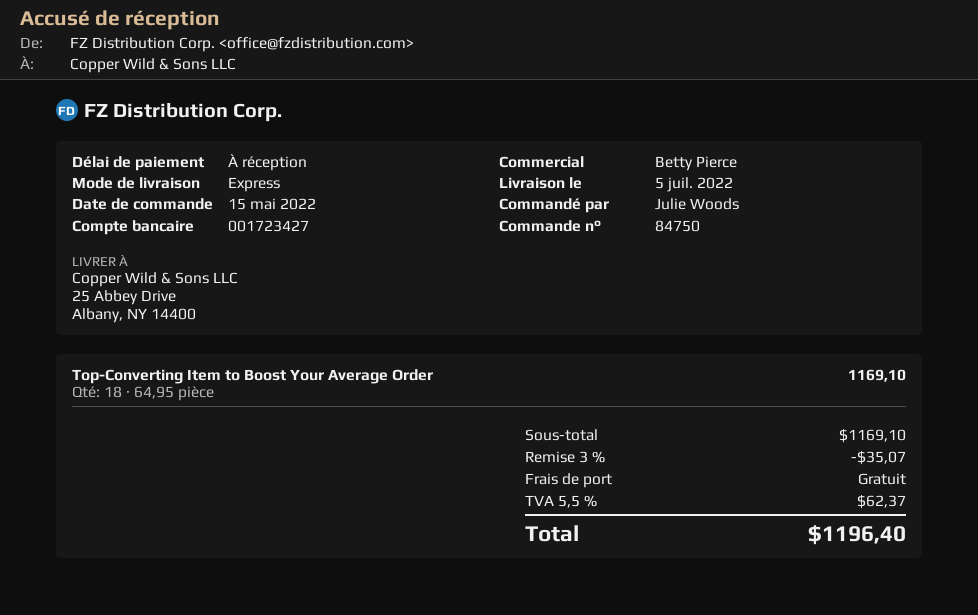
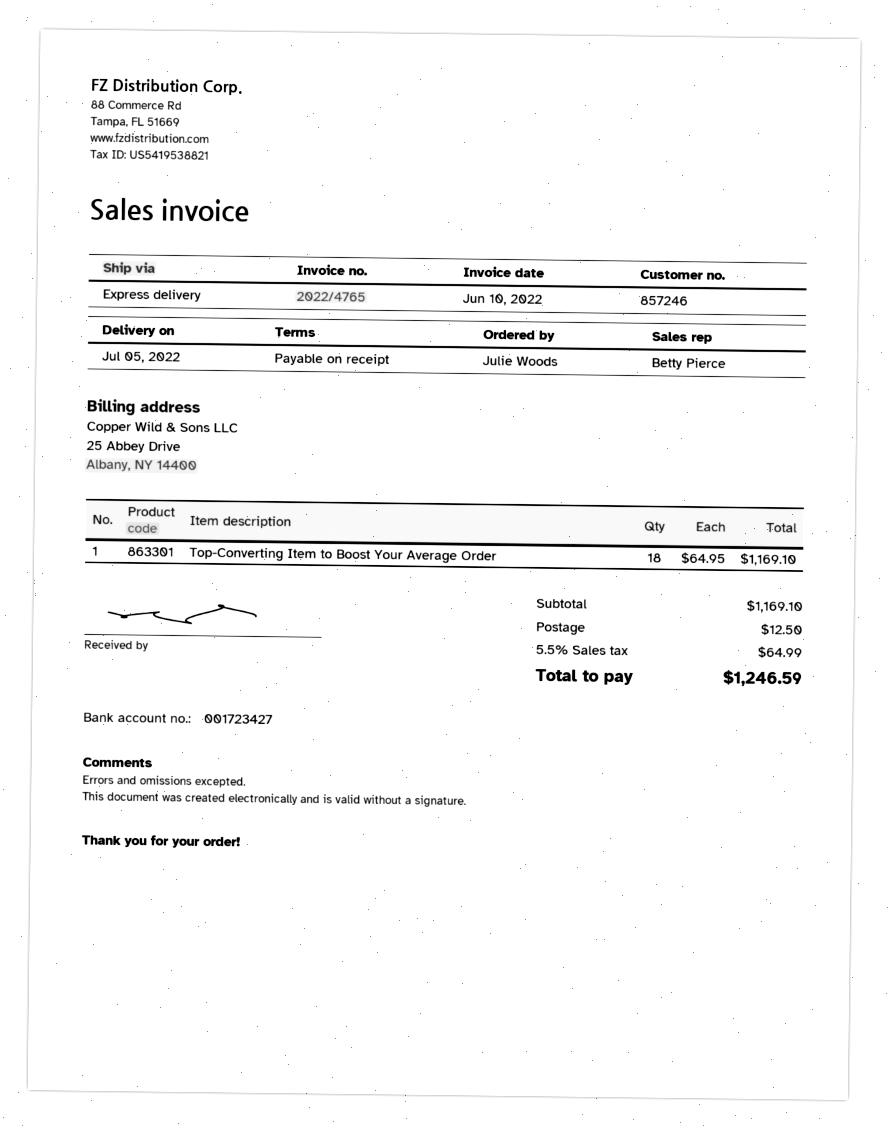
discount: 3% = 35.07 -> none
shipping: 0.00 -> 12.50
tax: 5.5% = 62.37 -> 5.5% = 64.99
total: 1196.40 -> 1246.59

